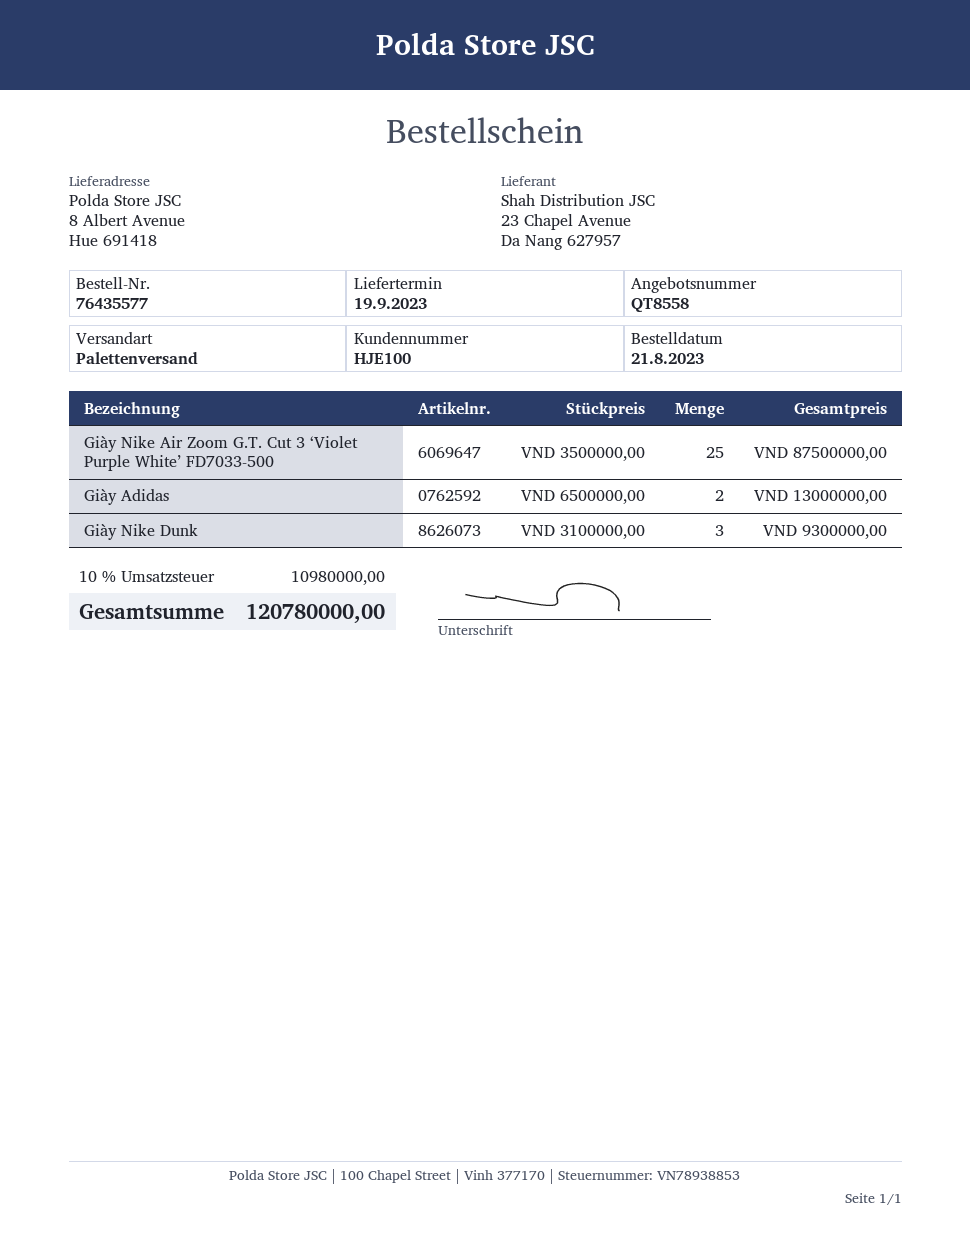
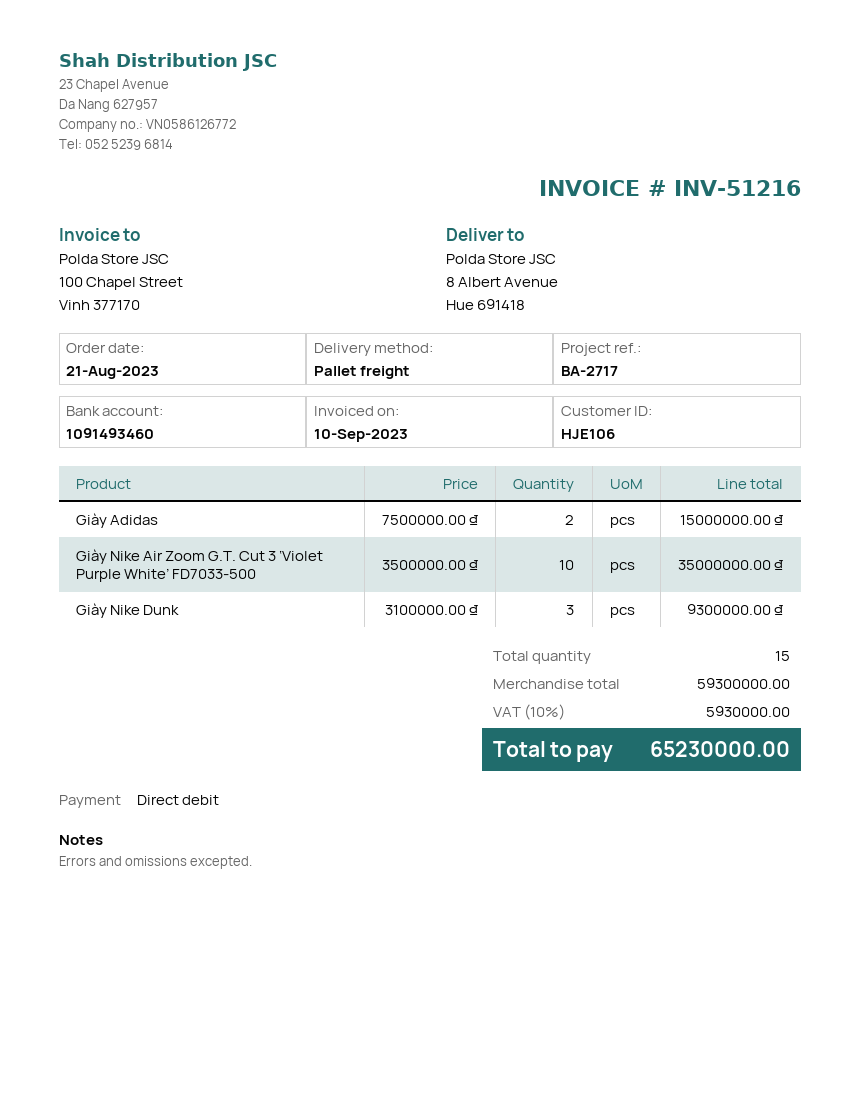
customer number: HJE100 -> HJE106
Giày Nike Air Zoom G.T. Cut 3 ‘Violet Purple White’ FD7033-500: 25 x 3500000.00 = 87500000.00 -> 10 x 3500000.00 = 35000000.00
Giày Adidas: 2 x 6500000.00 = 13000000.00 -> 2 x 7500000.00 = 15000000.00
tax: 10% = 10980000.00 -> 10% = 5930000.00
total: 120780000.00 -> 65230000.00

